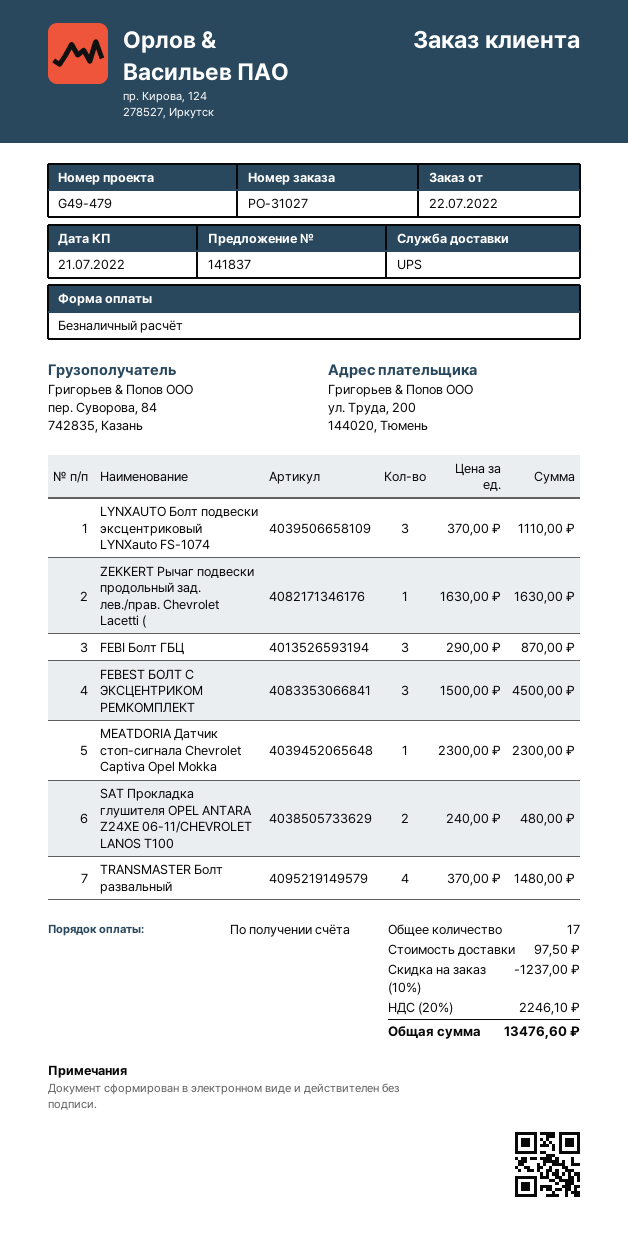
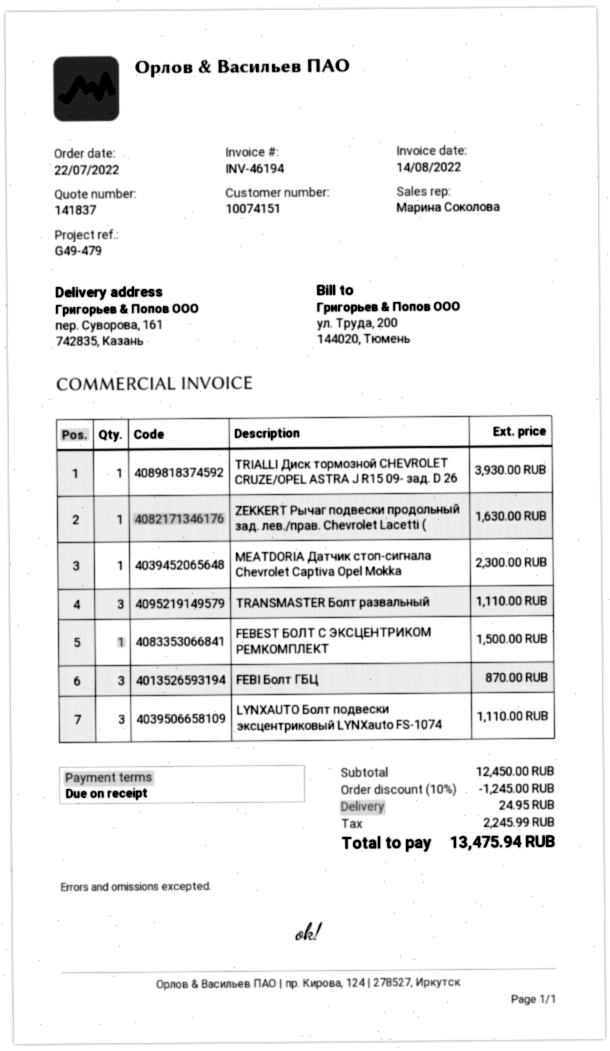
ship to: пер. Суворова, 84, 742835, Казань -> пер. Суворова, 161, 742835, Казань
FEBEST БОЛТ С ЭКСЦЕНТРИКОМ РЕМКОМПЛЕКТ: 3 for 4500.00 -> 1 for 1500.00
SAT Прокладка глушителя OPEL ANTARA Z24XE 06-11/CHEVROLET LANOS T100: 2 for 480.00 -> none
TRANSMASTER Болт развальный: 4 for 1480.00 -> 3 for 1110.00
TRIALLI Диск тормозной CHEVROLET CRUZE/OPEL ASTRA J R15 09- зад. D 26: none -> 1 for 3930.00
discount: 10% = 1237.00 -> 10% = 1245.00
shipping: 97.50 -> 24.95
tax: 2246.10 -> 2245.99
total: 13476.60 -> 13475.94

